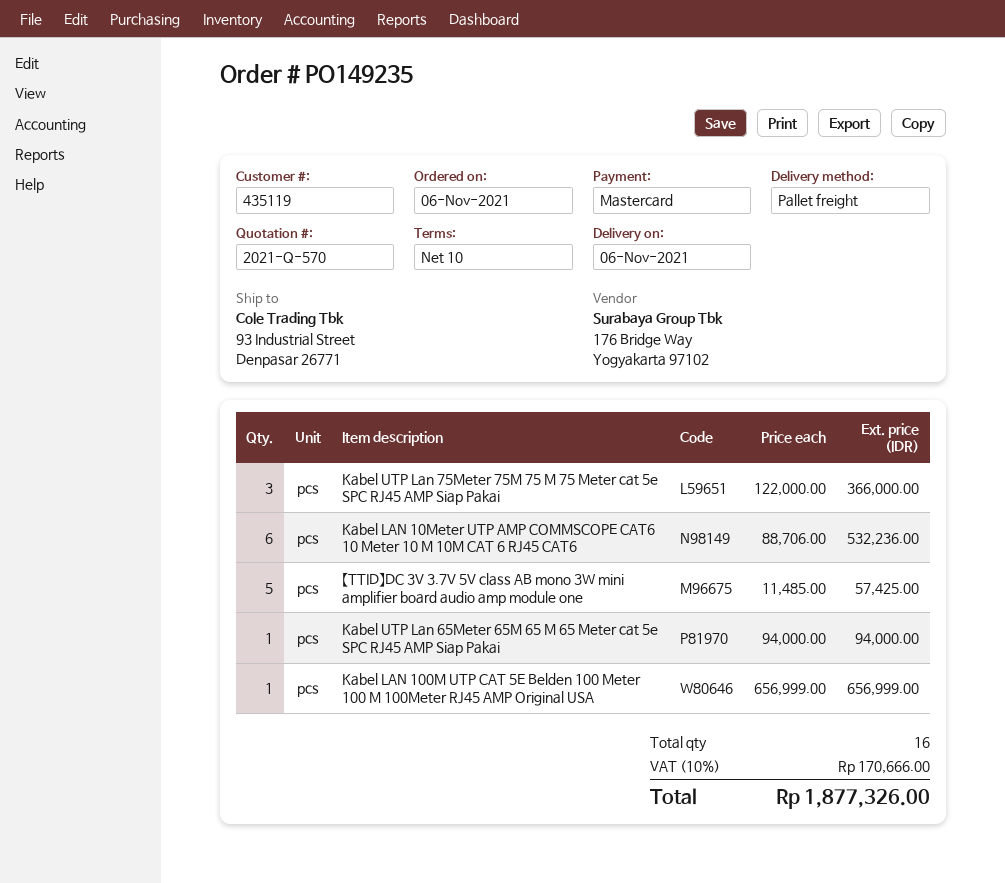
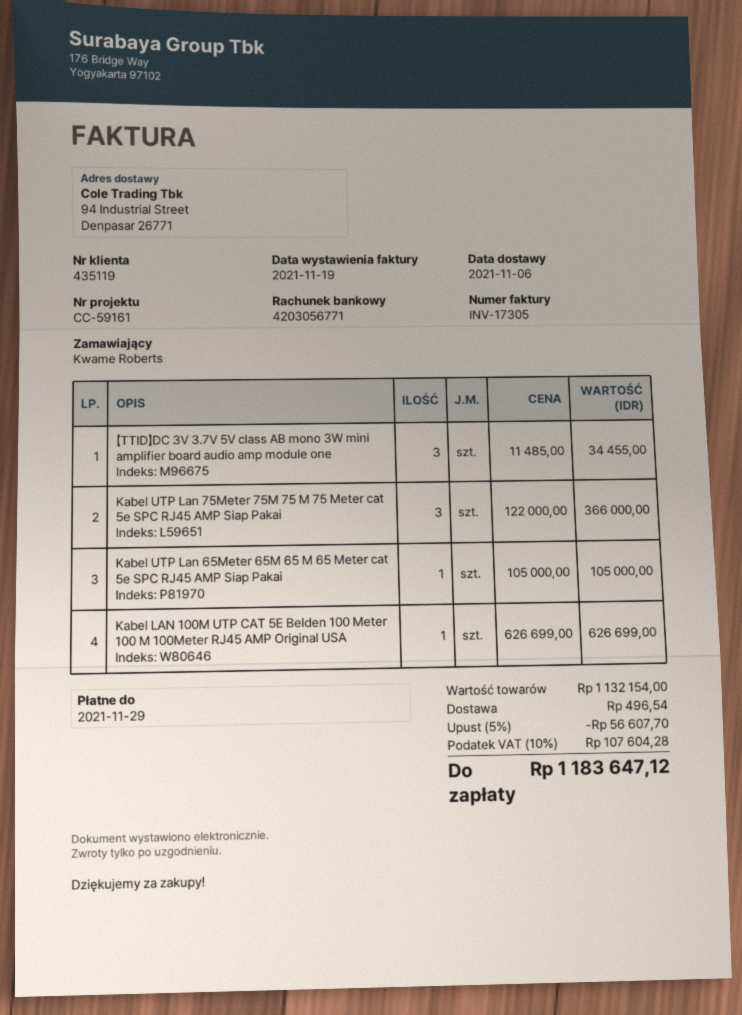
ship to: 93 Industrial Street, Denpasar 26771 -> 94 Industrial Street, Denpasar 26771
Kabel LAN 10Meter UTP AMP COMMSCOPE CAT6 10 Meter 10 M 10M CAT 6 RJ45 CAT6: 6 x 88706.00 = 532236.00 -> none
【TTID】DC 3V 3.7V 5V class AB mono 3W mini amplifier board audio amp module one: 5 x 11485.00 = 57425.00 -> 3 x 11485.00 = 34455.00
Kabel UTP Lan 65Meter 65M 65 M 65 Meter cat 5e SPC RJ45 AMP Siap Pakai: 1 x 94000.00 = 94000.00 -> 1 x 105000.00 = 105000.00
Kabel LAN 100M UTP CAT 5E Belden 100 Meter 100 M 100Meter RJ45 AMP Original USA: 1 x 656999.00 = 656999.00 -> 1 x 626699.00 = 626699.00
discount: none -> 5% = 56607.70
shipping: none -> 496.54
tax: 10% = 170666.00 -> 10% = 107604.28
total: 1877326.00 -> 1183647.12

